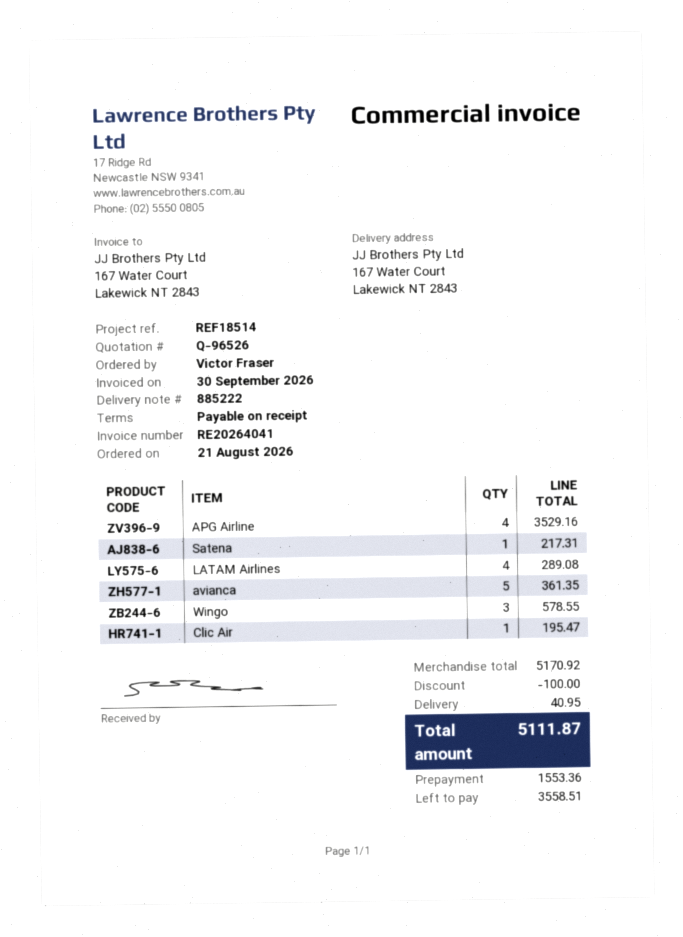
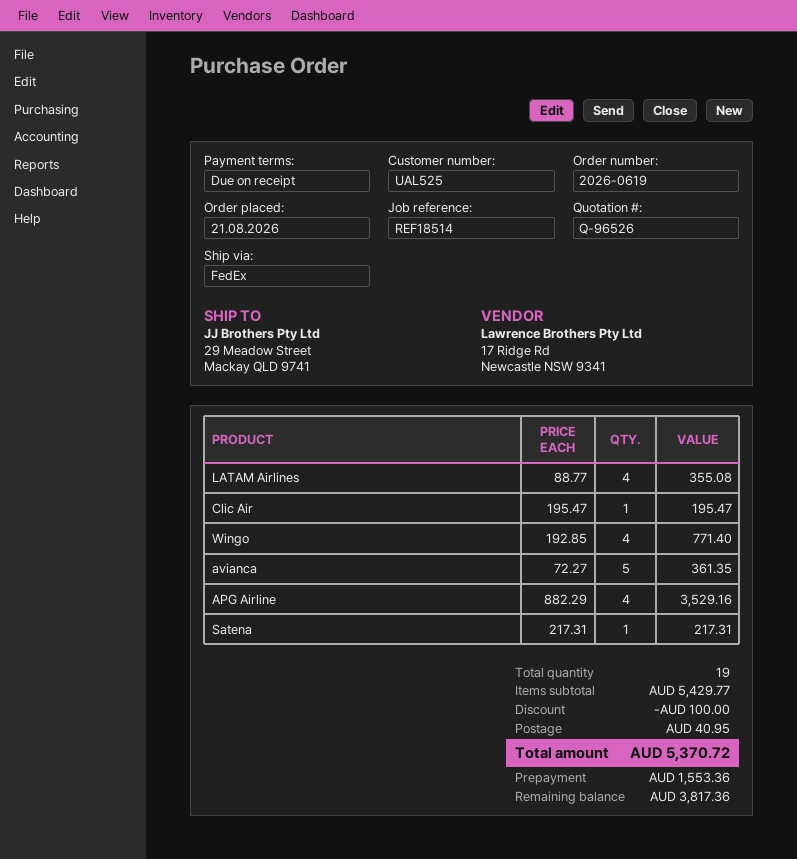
ship to: 167 Water Court, Lakewick NT 2843 -> 29 Meadow Street, Mackay QLD 9741
LATAM Airlines: 4 for 289.08 -> 4 for 355.08
Wingo: 3 for 578.55 -> 4 for 771.40
subtotal: 5170.92 -> 5429.77
total: 5111.87 -> 5370.72
balance: 3558.51 -> 3817.36

